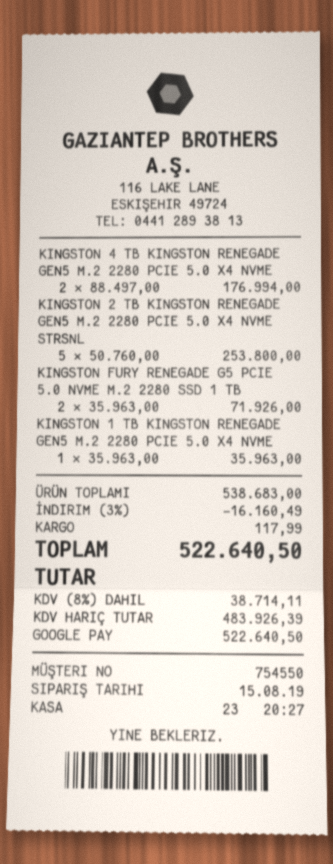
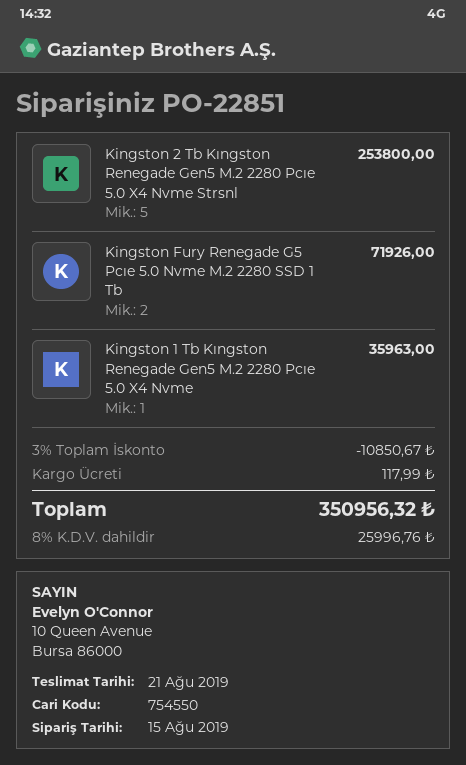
KINGSTON 4 TB KINGSTON RENEGADE GEN5 M.2 2280 PCIE 5.0 X4 NVME: 2 for 176994.00 -> none
discount: 3% = 16160.49 -> 3% = 10850.67
tax: 8% = 38714.11 -> 8% = 25996.76
total: 522640.50 -> 350956.32

